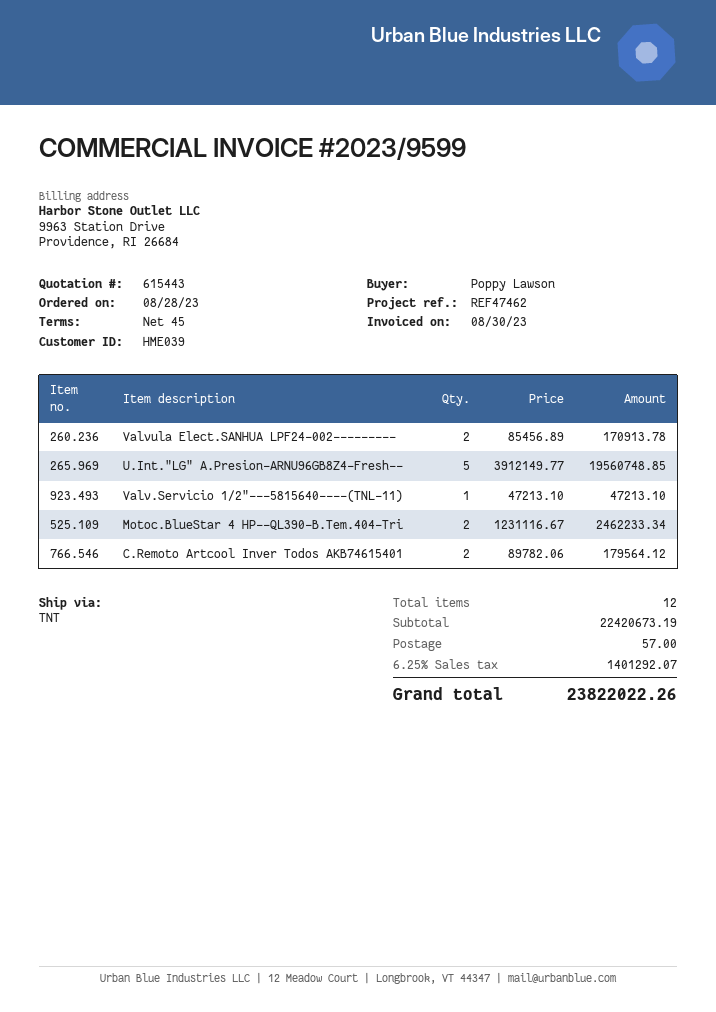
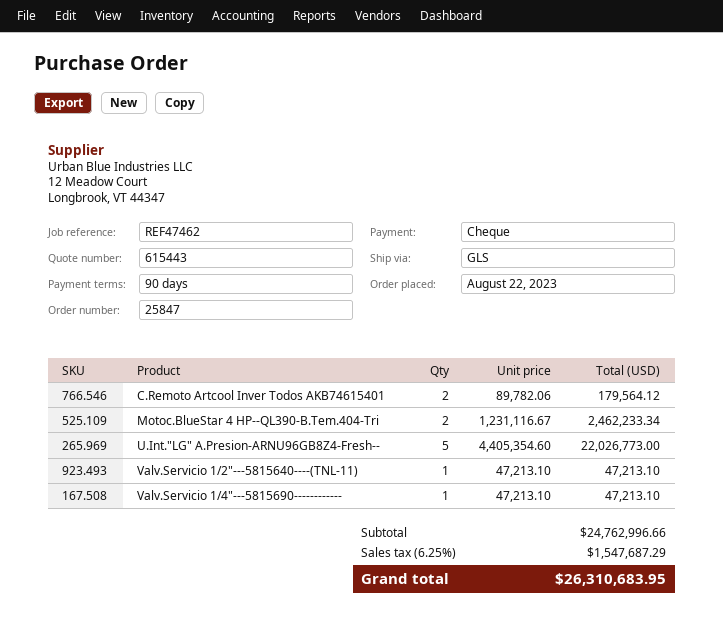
order date: 2023-08-28 -> 2023-08-22
payment terms: 45 days -> 90 days
shipping method: TNT -> GLS
Valvula Elect.SANHUA LPF24-002---------: 2 x 85456.89 = 170913.78 -> none
U.Int."LG" A.Presion-ARNU96GB8Z4-Fresh--: 5 x 3912149.77 = 19560748.85 -> 5 x 4405354.60 = 22026773.00
Valv.Servicio 1/4"---5815690------------: none -> 1 x 47213.10 = 47213.10
subtotal: 22420673.19 -> 24762996.66
shipping: 57.00 -> none
tax: 6.25% = 1401292.07 -> 6.25% = 1547687.29
total: 23822022.26 -> 26310683.95

